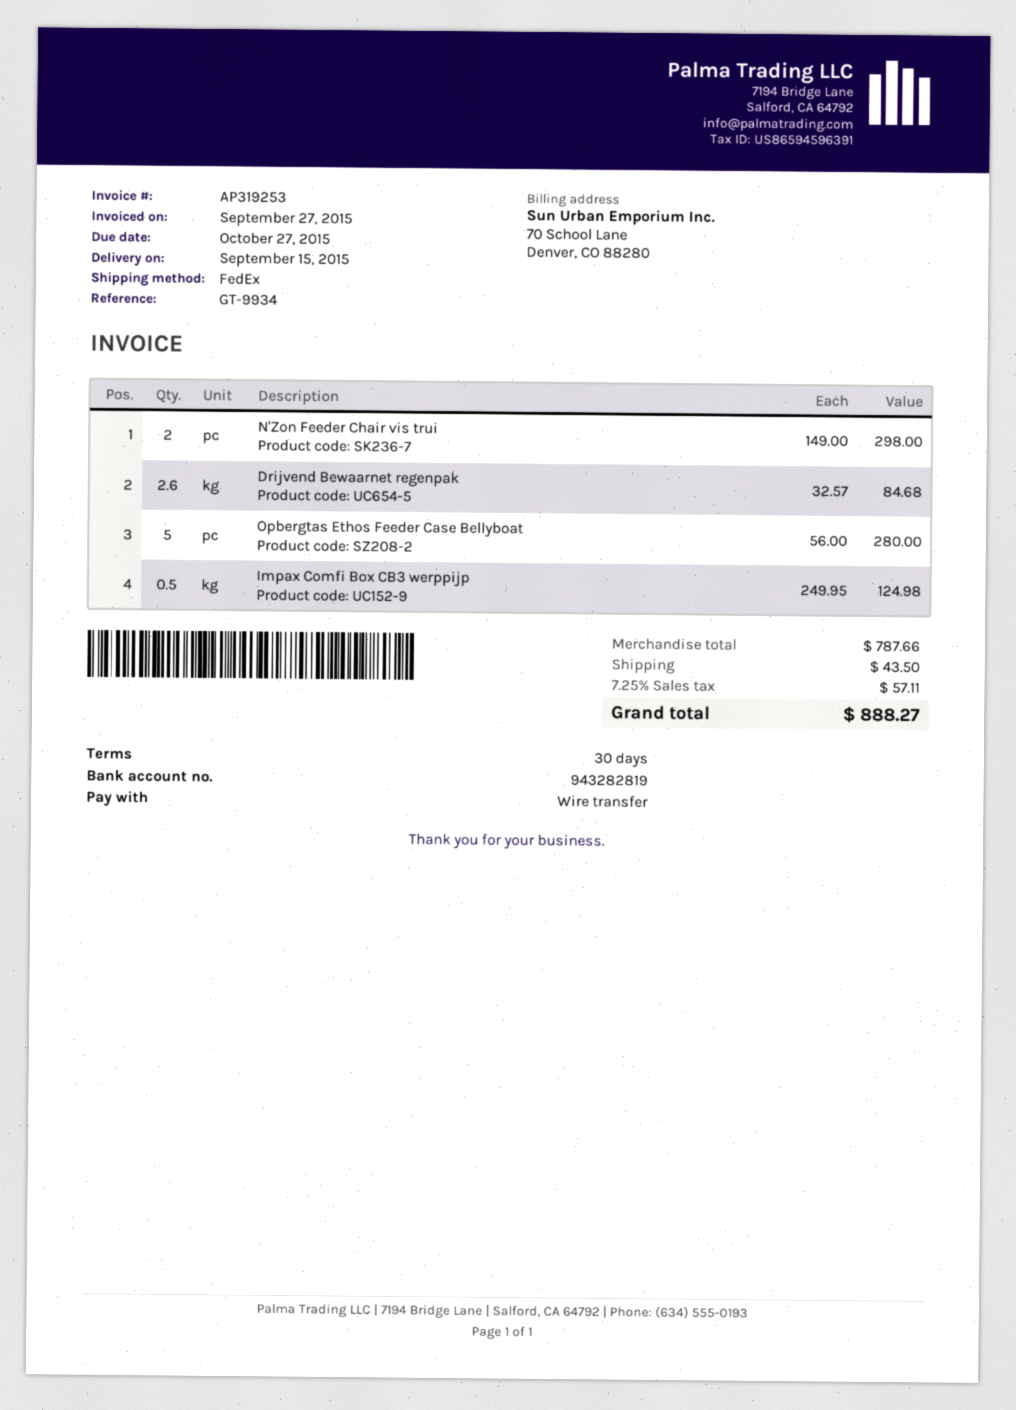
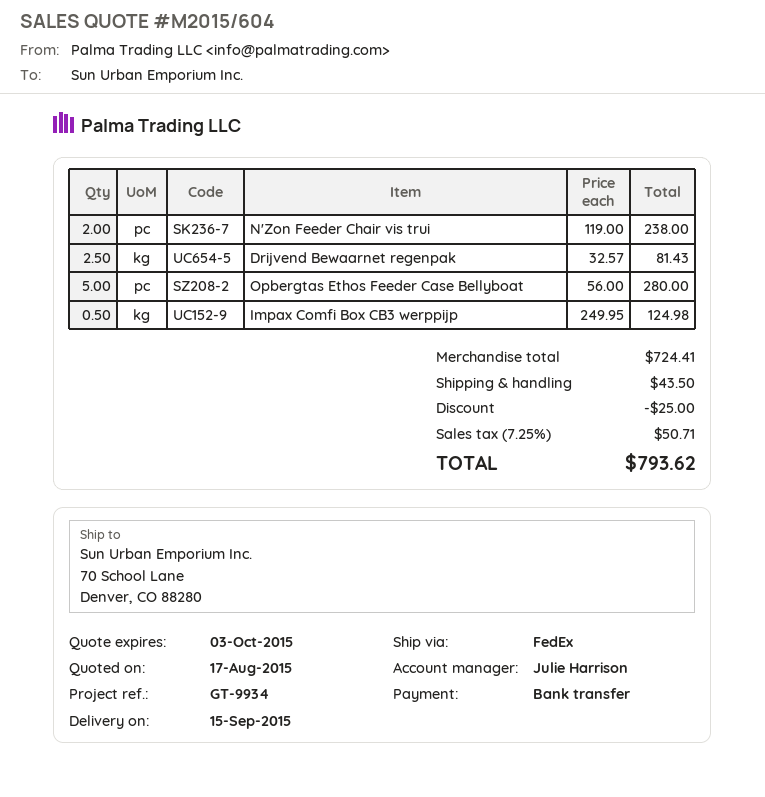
N'Zon Feeder Chair vis trui: 2 x 149.00 = 298.00 -> 2 x 119.00 = 238.00
Drijvend Bewaarnet regenpak: 2.6 x 32.57 = 84.68 -> 2.5 x 32.57 = 81.43
subtotal: 787.66 -> 724.41
discount: none -> 25.00
tax: 7.25% = 57.11 -> 7.25% = 50.71
total: 888.27 -> 793.62

